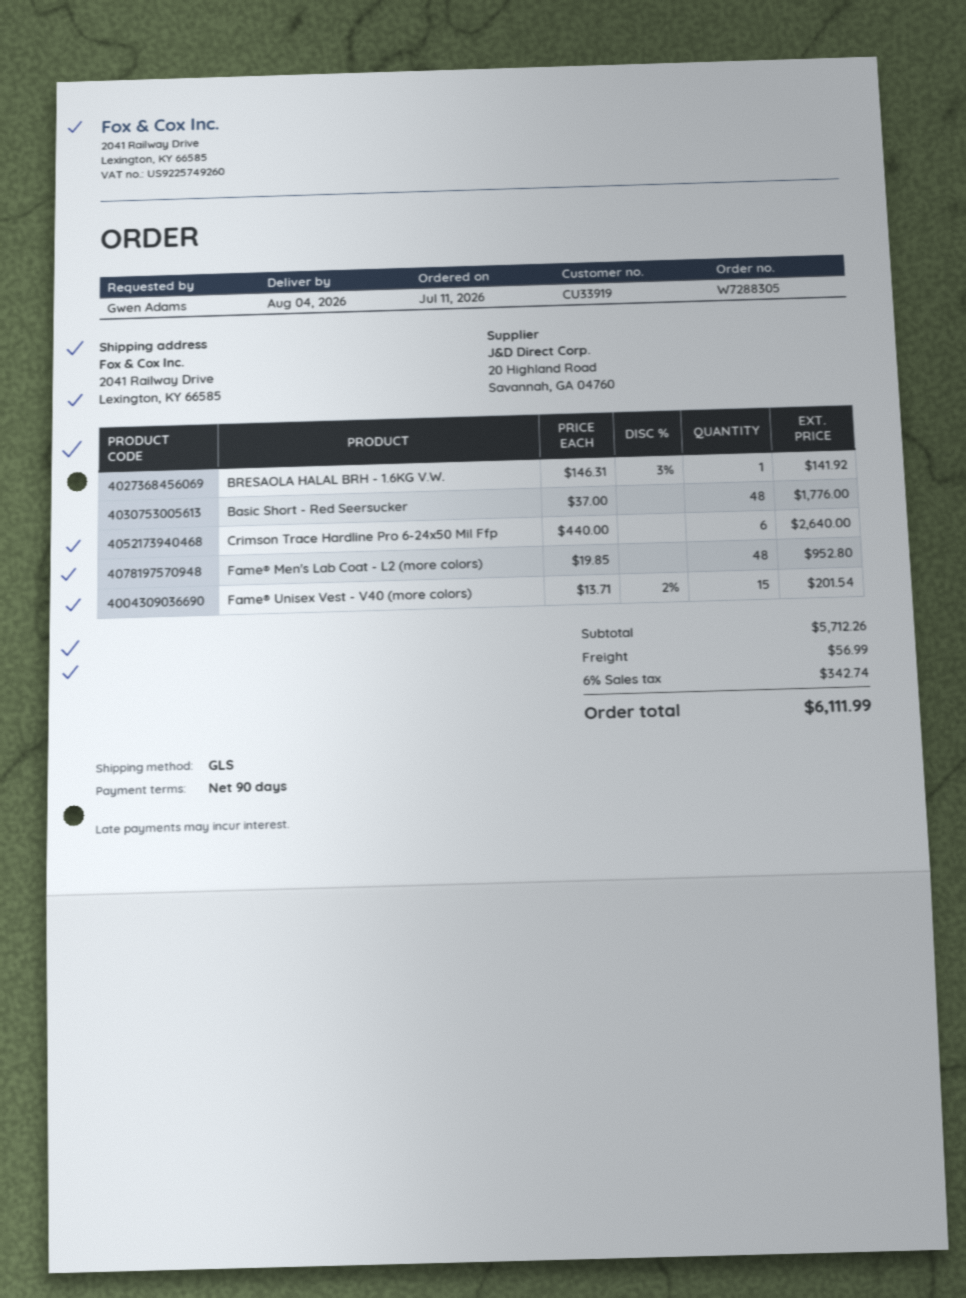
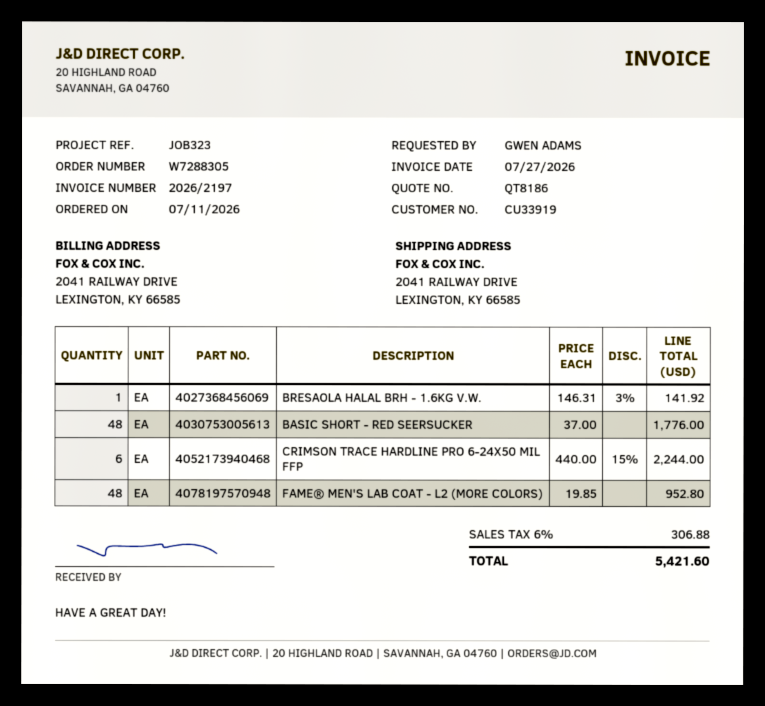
Crimson Trace Hardline Pro 6-24x50 Mil Ffp: 6 x 440.00 = 2640.00 -> 6 x 440.00 - 15% = 2244.00
Fame® Unisex Vest - V40 (more colors): 15 x 13.71 - 2% = 201.54 -> none
shipping: 56.99 -> none
tax: 6% = 342.74 -> 6% = 306.88
total: 6111.99 -> 5421.60

